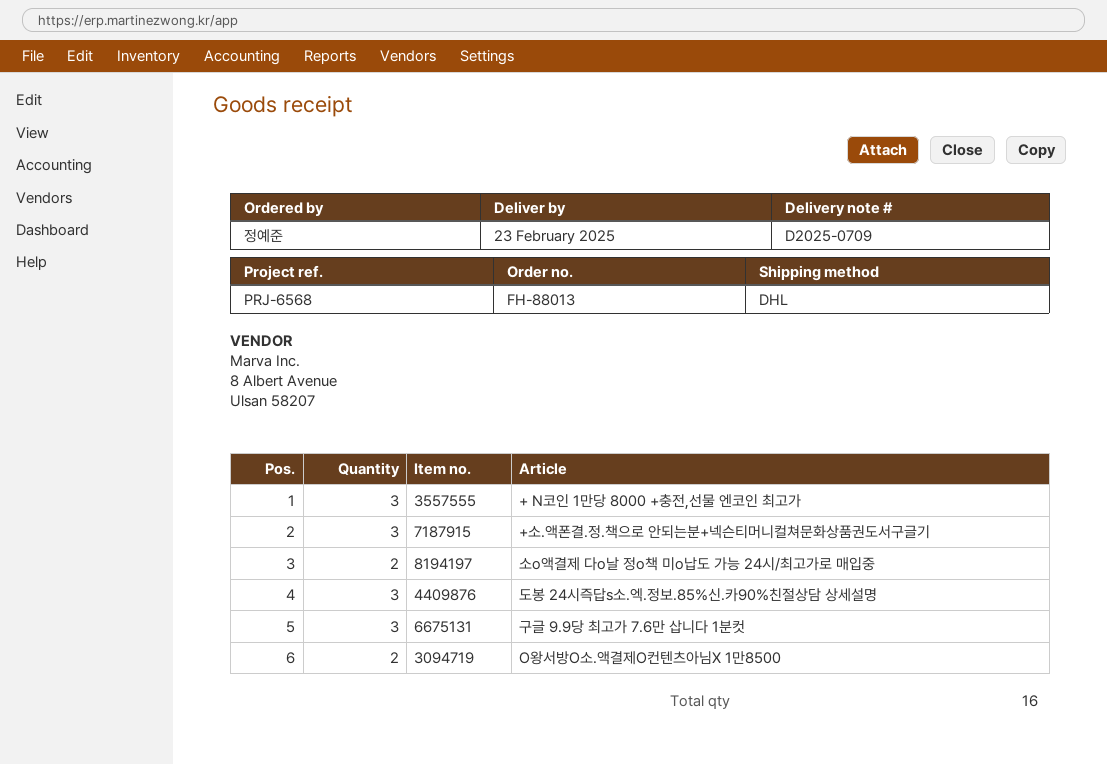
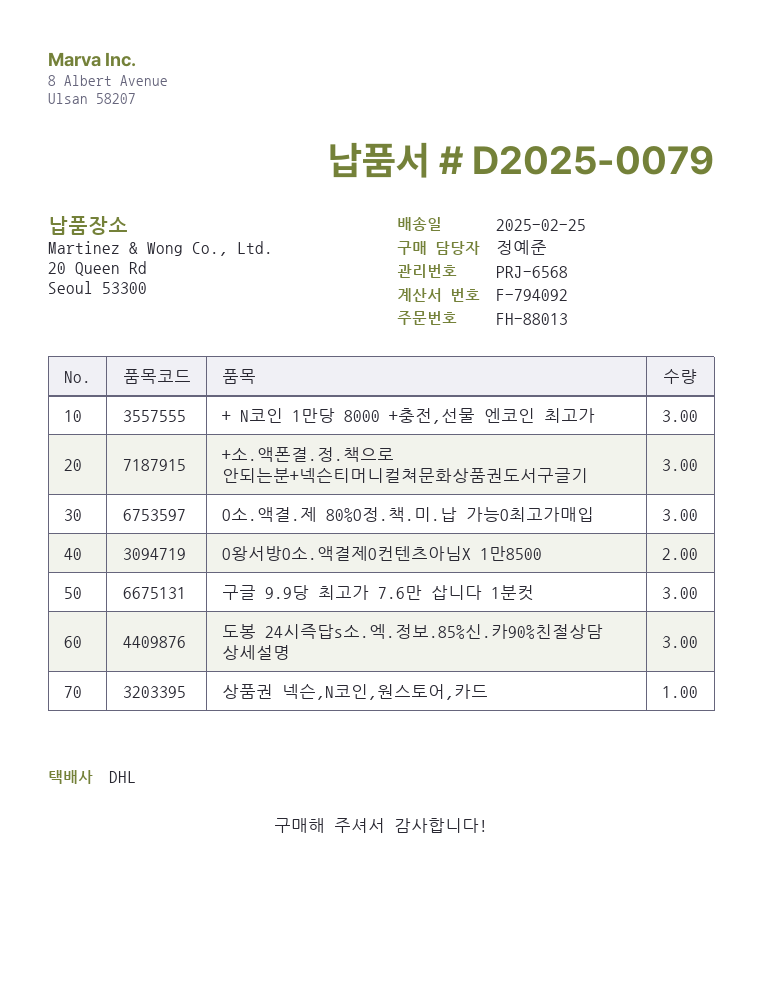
delivery note number: D2025-0709 -> D2025-0079
delivery date: 2025-02-23 -> 2025-02-25
소o액결제 다o날 정o책 미o납도 가능 24시/최고가로 매입중: 2 -> none
O소.액결.제 80%O정.책.미.납 가능O최고가매입: none -> 3
상품권 넥슨,N코인,원스토어,카드: none -> 1

